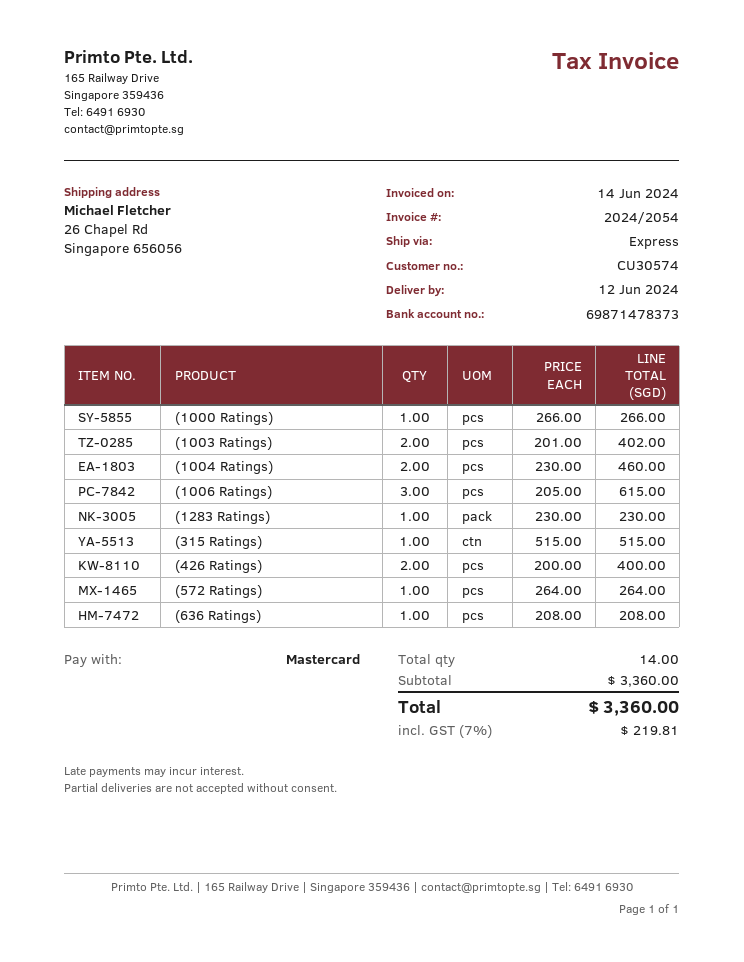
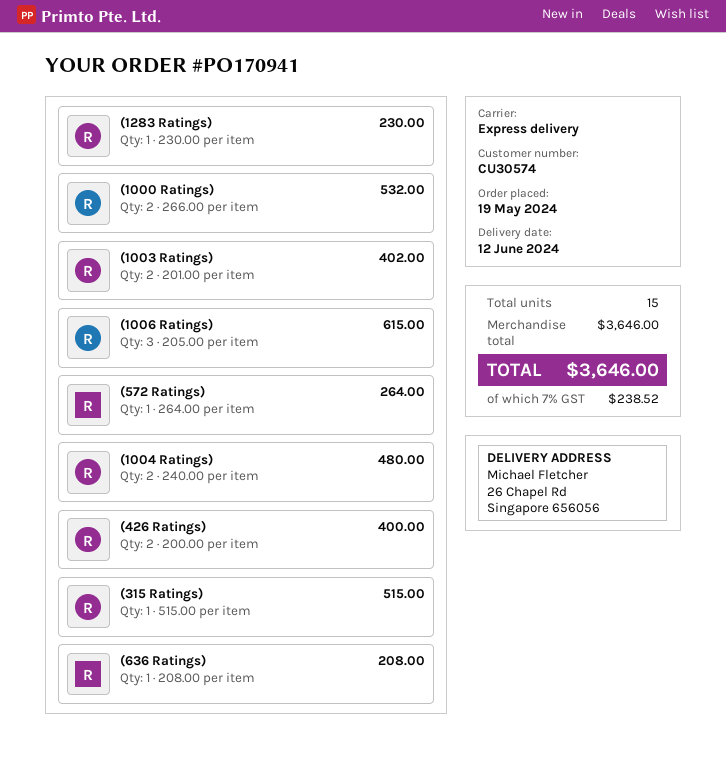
(1000 Ratings): 1 x 266.00 = 266.00 -> 2 x 266.00 = 532.00
(1004 Ratings): 2 x 230.00 = 460.00 -> 2 x 240.00 = 480.00
total quantity: 14 -> 15
subtotal: 3360.00 -> 3646.00
tax: 7% = 219.81 -> 7% = 238.52
total: 3360.00 -> 3646.00

